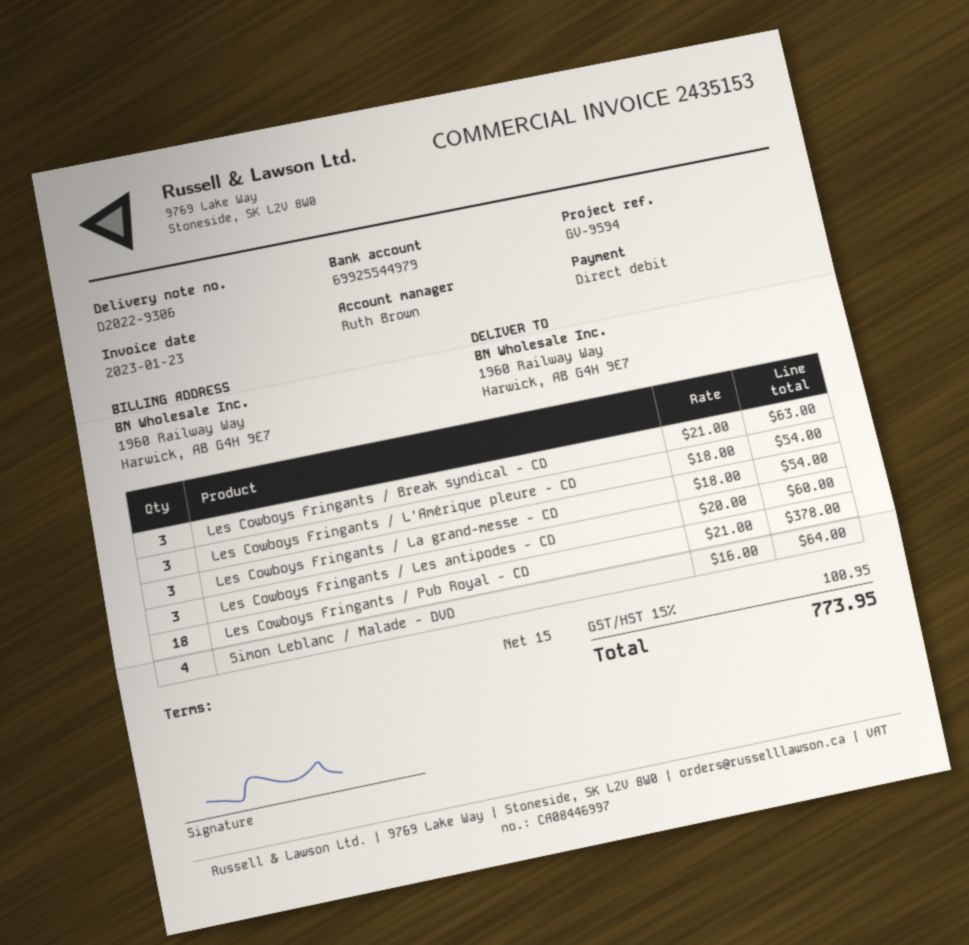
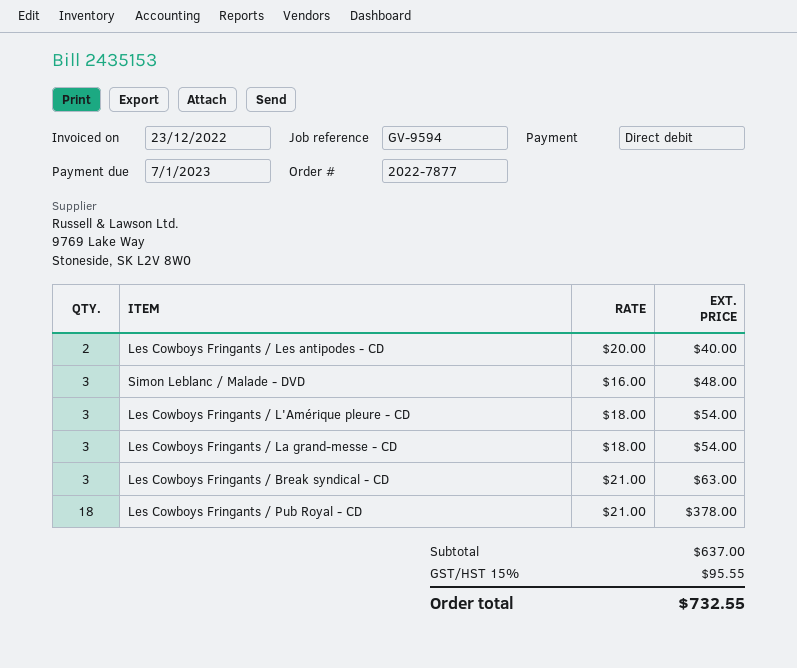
invoice date: 2023-01-23 -> 2022-12-23
Les Cowboys Fringants / Les antipodes - CD: 3 x 20.00 = 60.00 -> 2 x 20.00 = 40.00
Simon Leblanc / Malade - DVD: 4 x 16.00 = 64.00 -> 3 x 16.00 = 48.00
tax: 15% = 100.95 -> 15% = 95.55
total: 773.95 -> 732.55

